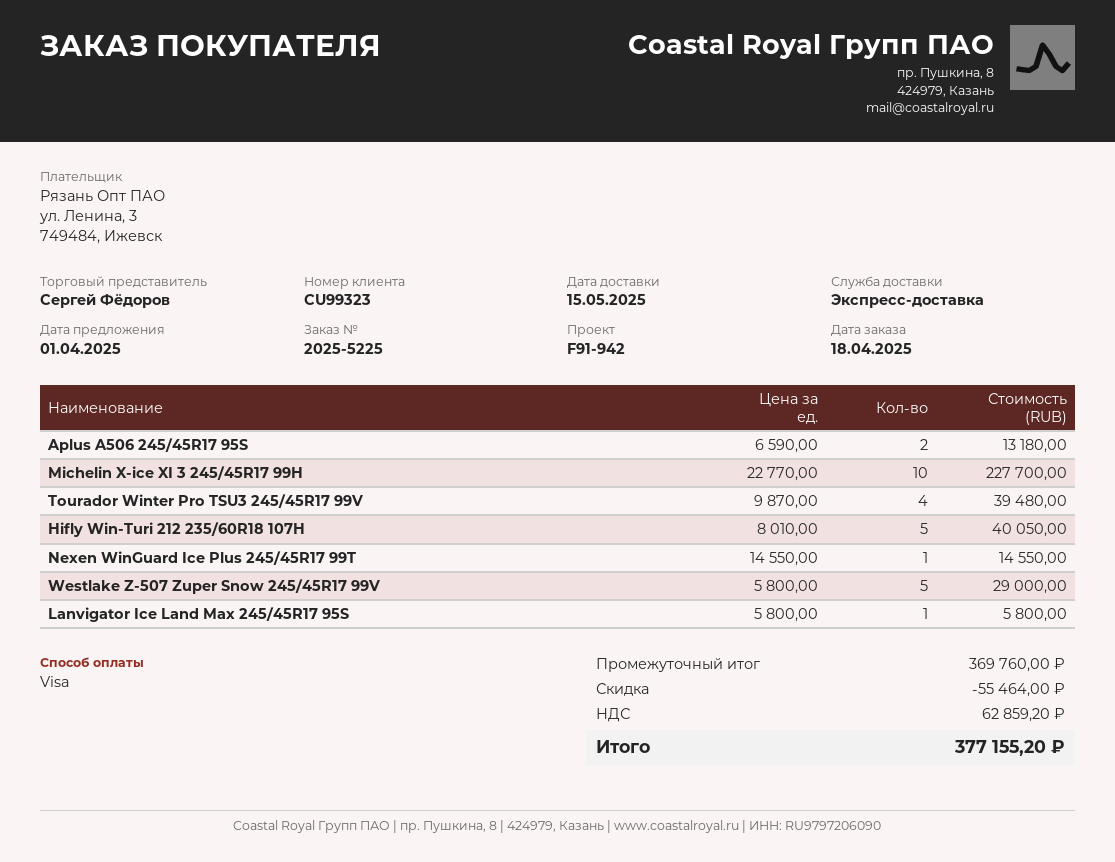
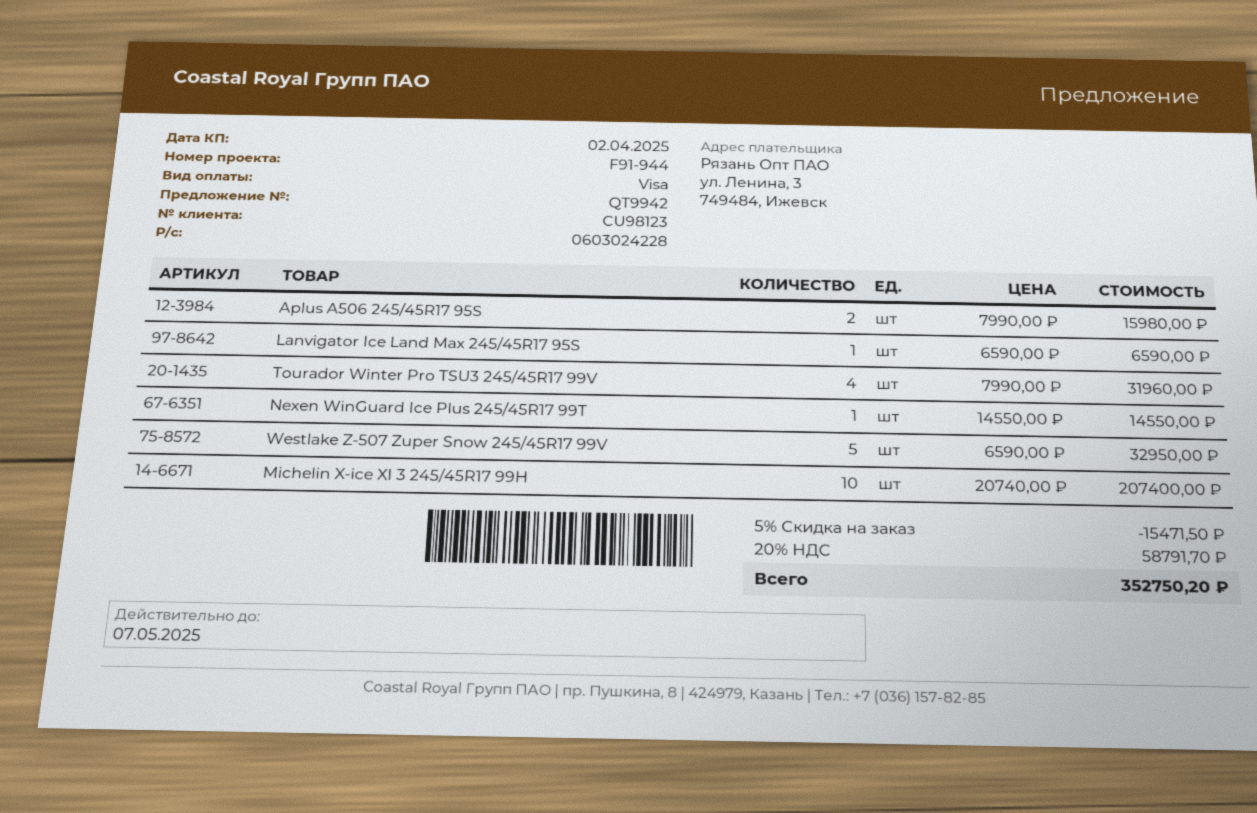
quote date: 2025-04-01 -> 2025-04-02
customer number: CU99323 -> CU98123
reference: F91-942 -> F91-944
Aplus A506 245/45R17 95S: 2 x 6590.00 = 13180.00 -> 2 x 7990.00 = 15980.00
Michelin X-ice XI 3 245/45R17 99H: 10 x 22770.00 = 227700.00 -> 10 x 20740.00 = 207400.00
Tourador Winter Pro TSU3 245/45R17 99V: 4 x 9870.00 = 39480.00 -> 4 x 7990.00 = 31960.00
Hifly Win-Turi 212 235/60R18 107H: 5 x 8010.00 = 40050.00 -> none
Westlake Z-507 Zuper Snow 245/45R17 99V: 5 x 5800.00 = 29000.00 -> 5 x 6590.00 = 32950.00
Lanvigator Ice Land Max 245/45R17 95S: 1 x 5800.00 = 5800.00 -> 1 x 6590.00 = 6590.00
discount: 55464.00 -> 15471.50
tax: 62859.20 -> 58791.70
total: 377155.20 -> 352750.20

